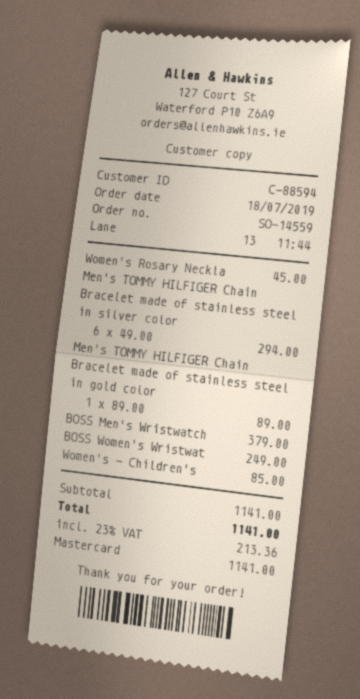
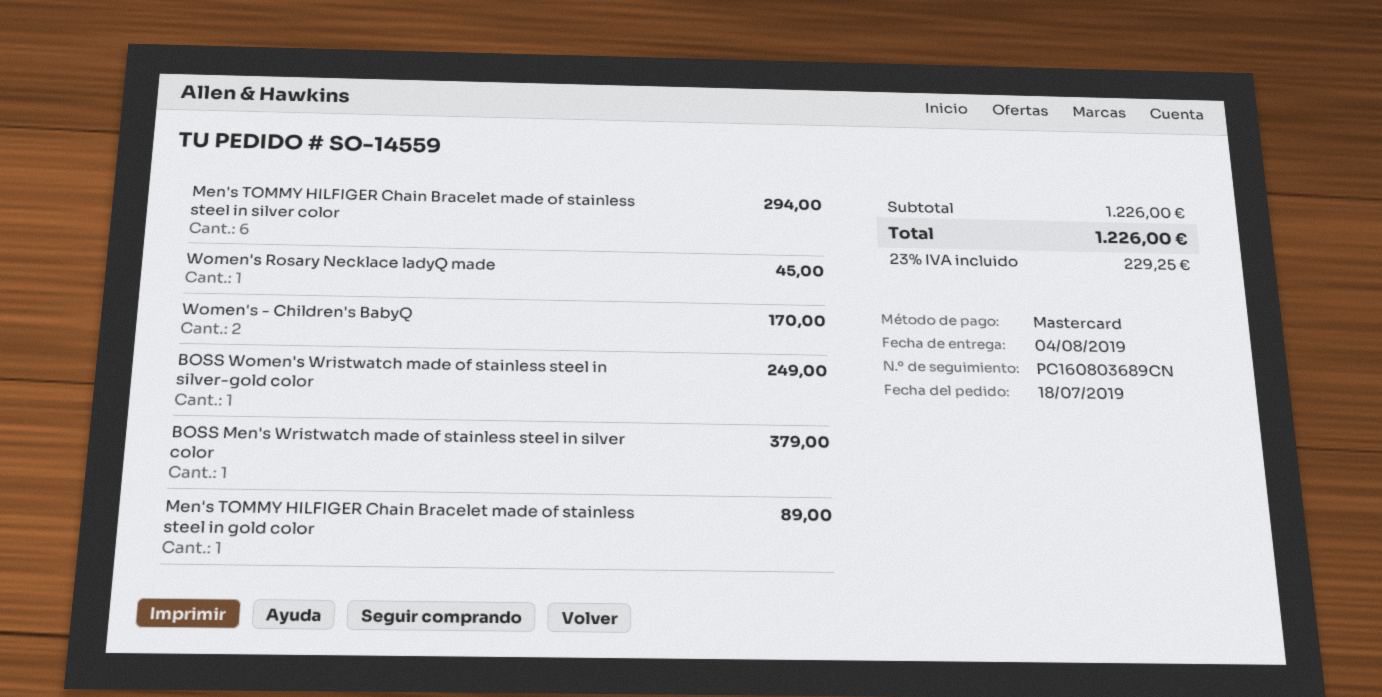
Women's - Children's: 1 for 85.00 -> 2 for 170.00
subtotal: 1141.00 -> 1226.00
tax: 23% = 213.36 -> 23% = 229.25
total: 1141.00 -> 1226.00

